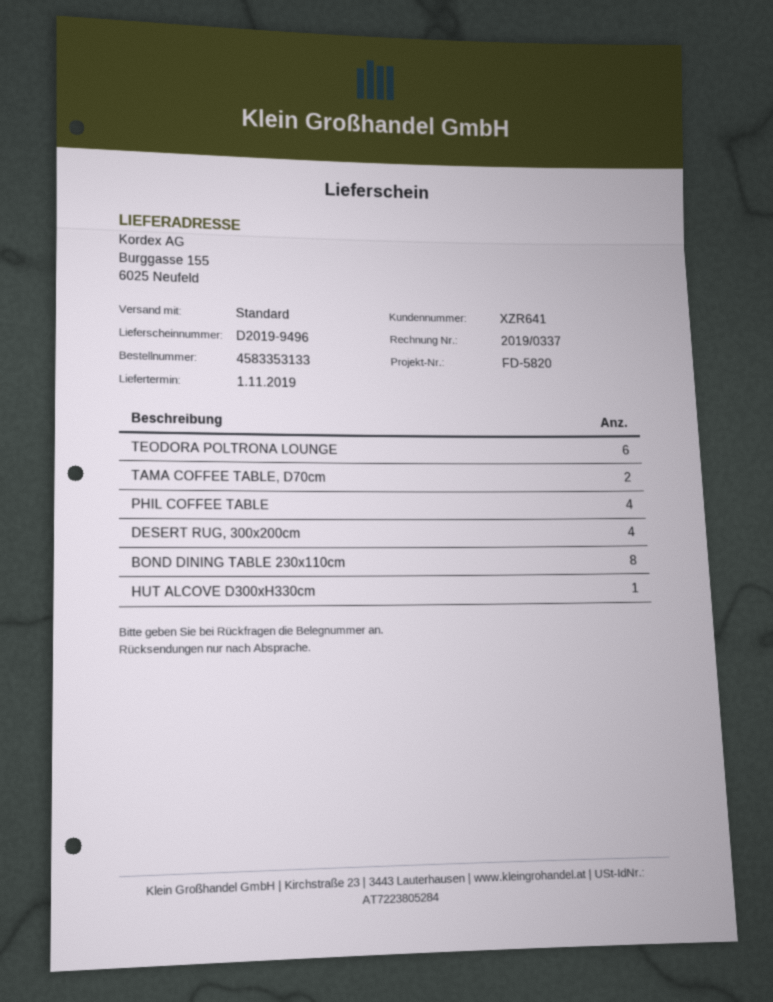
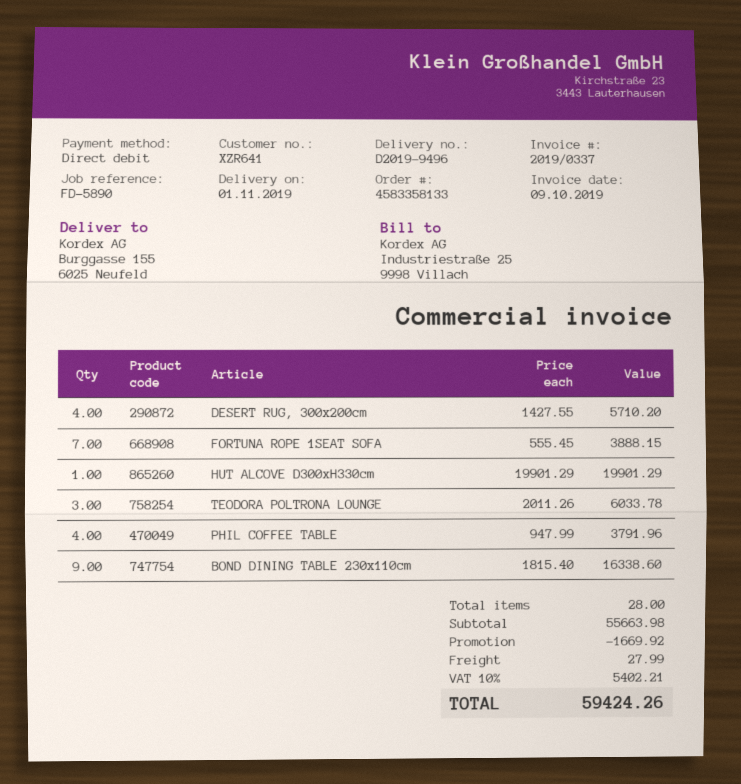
order number: 4583353133 -> 4583358133
reference: FD-5820 -> FD-5890
TEODORA POLTRONA LOUNGE: 6 -> 3
TAMA COFFEE TABLE, D70cm: 2 -> none
BOND DINING TABLE 230x110cm: 8 -> 9
FORTUNA ROPE 1SEAT SOFA: none -> 7

